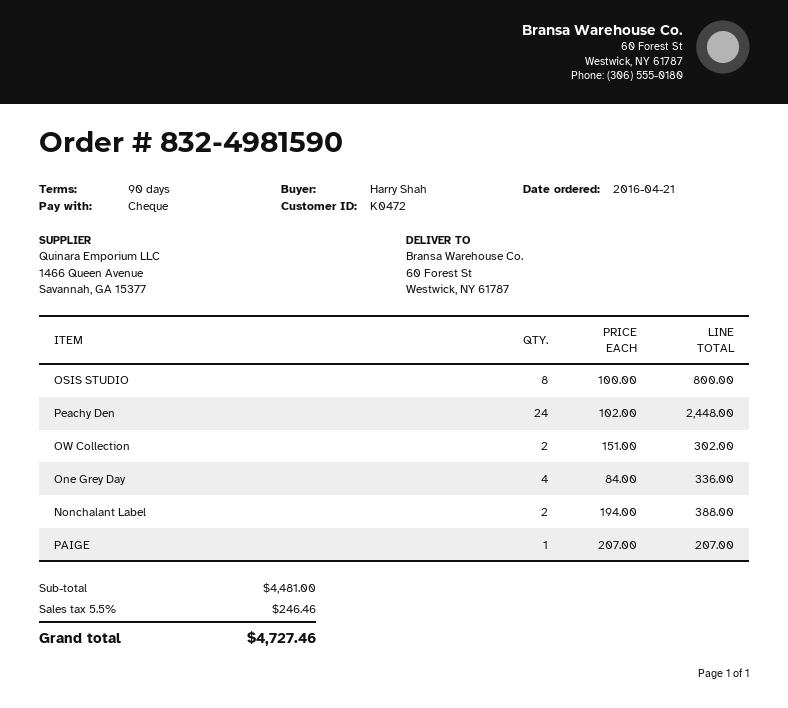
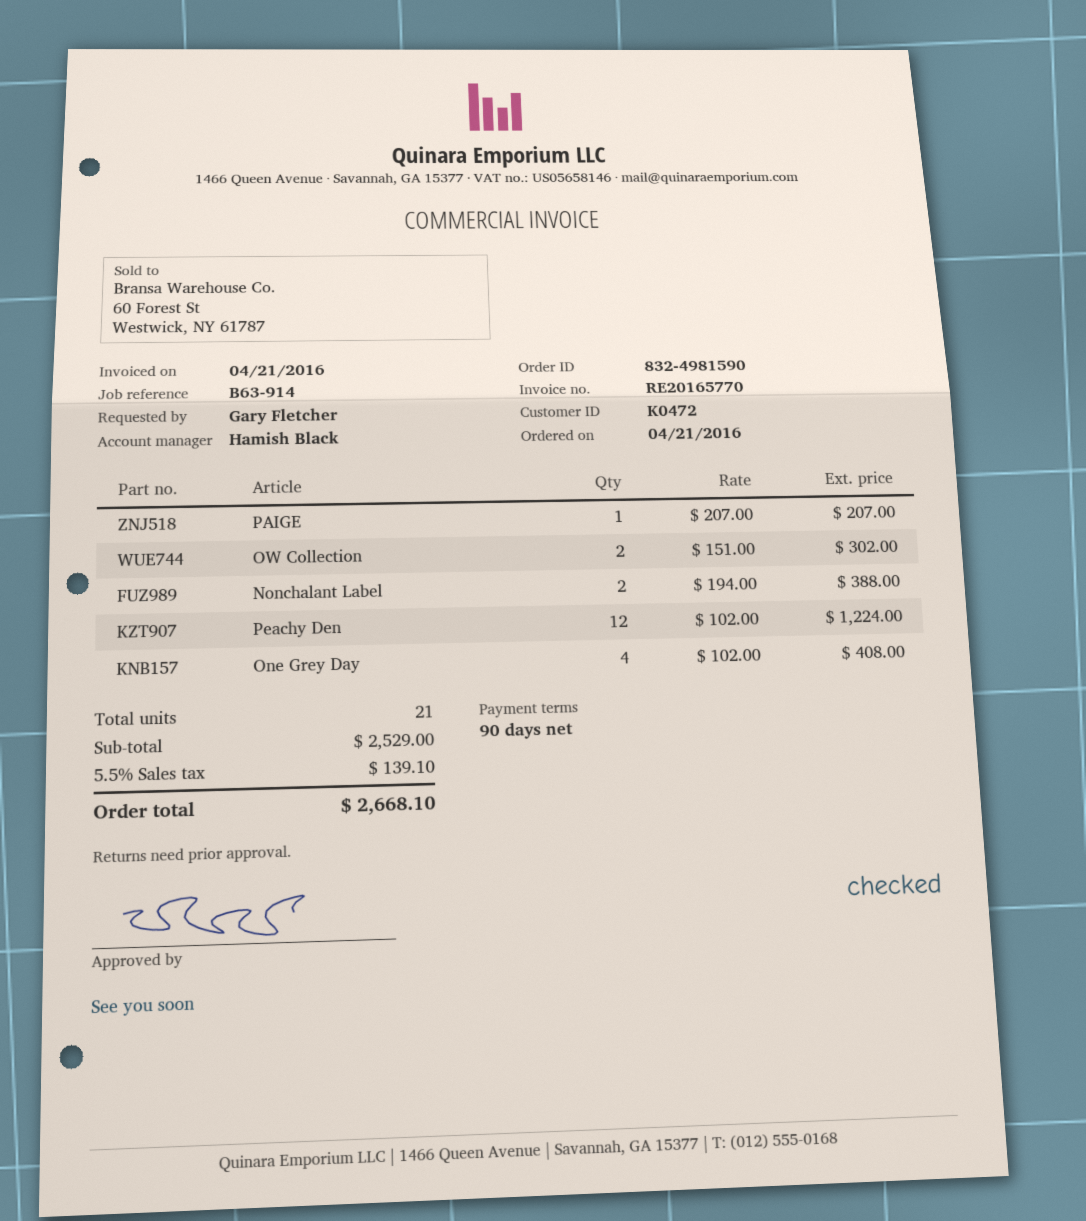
ordered by: Harry Shah -> Gary Fletcher
OSIS STUDIO: 8 x 100.00 = 800.00 -> none
Peachy Den: 24 x 102.00 = 2448.00 -> 12 x 102.00 = 1224.00
One Grey Day: 4 x 84.00 = 336.00 -> 4 x 102.00 = 408.00
subtotal: 4481.00 -> 2529.00
tax: 5.5% = 246.46 -> 5.5% = 139.10
total: 4727.46 -> 2668.10

